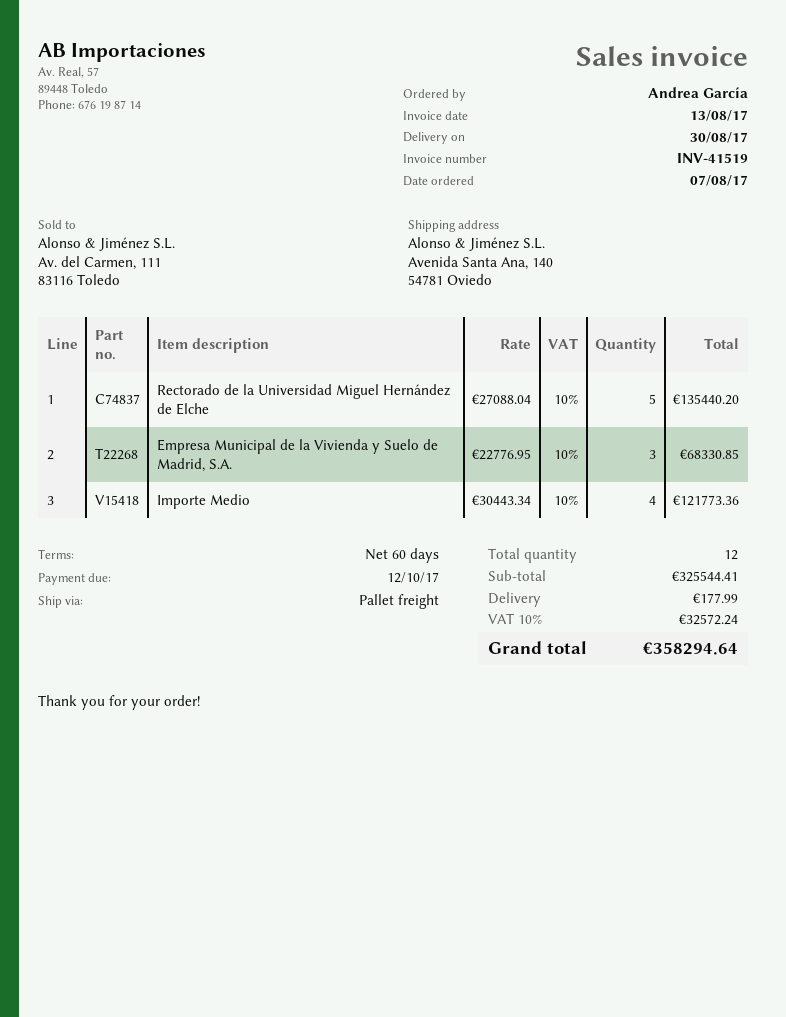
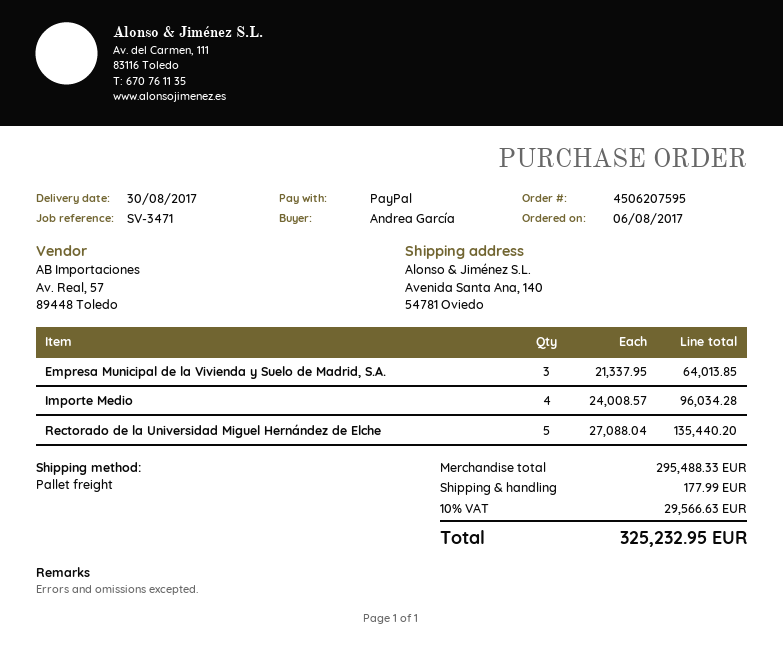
order date: 2017-08-07 -> 2017-08-06
Empresa Municipal de la Vivienda y Suelo de Madrid, S.A.: 3 x 22776.95 = 68330.85 -> 3 x 21337.95 = 64013.85
Importe Medio: 4 x 30443.34 = 121773.36 -> 4 x 24008.57 = 96034.28
subtotal: 325544.41 -> 295488.33
tax: 10% = 32572.24 -> 10% = 29566.63
total: 358294.64 -> 325232.95

